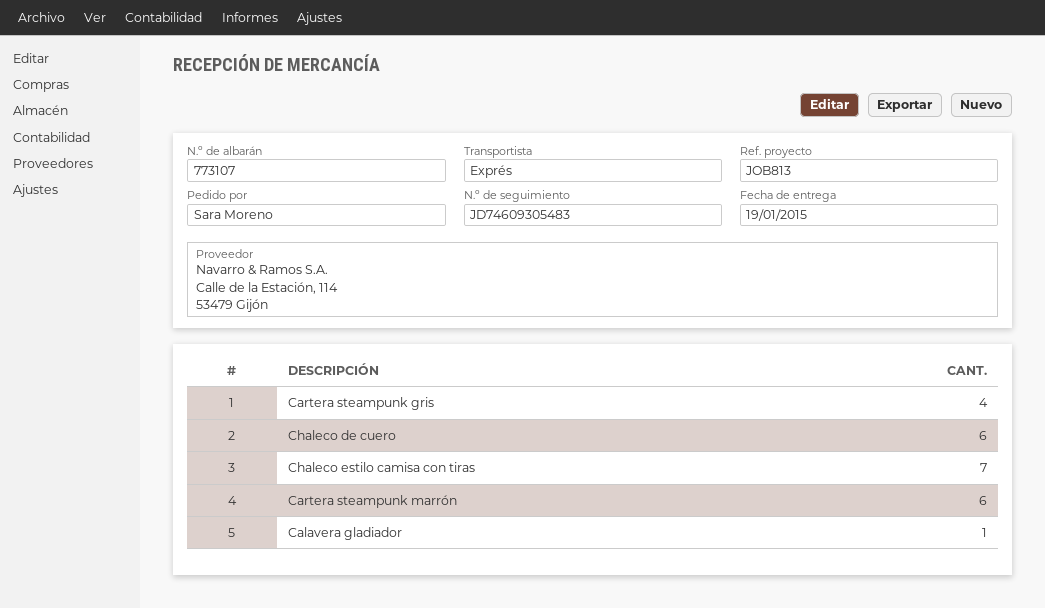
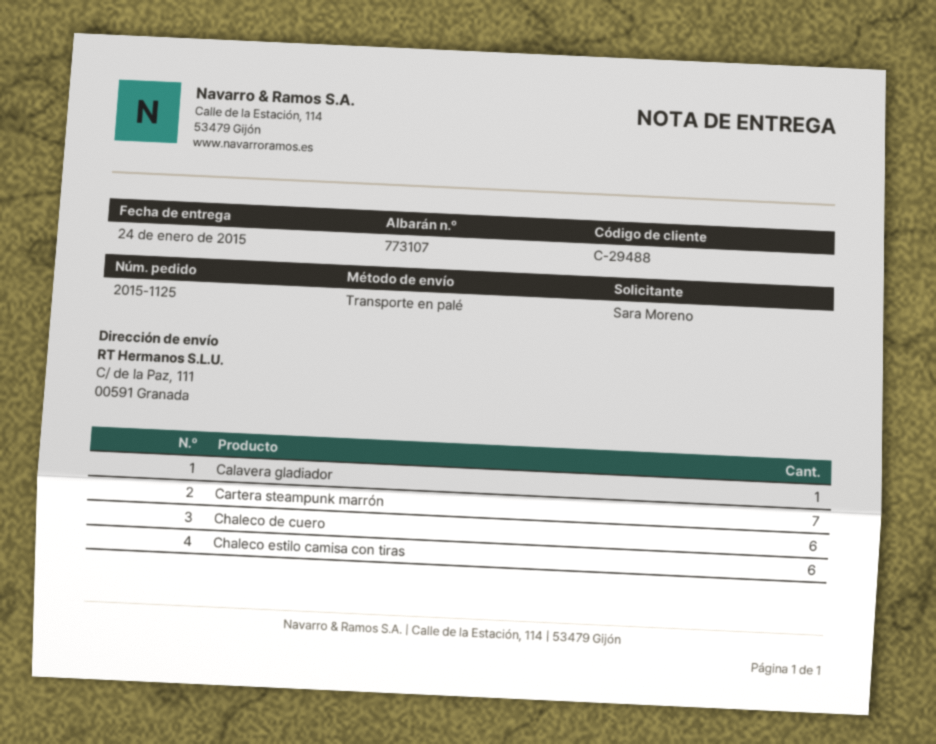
delivery date: 2015-01-19 -> 2015-01-24
shipping method: express -> pallet freight
Cartera steampunk gris: 4 -> none
Chaleco estilo camisa con tiras: 7 -> 6
Cartera steampunk marrón: 6 -> 7

